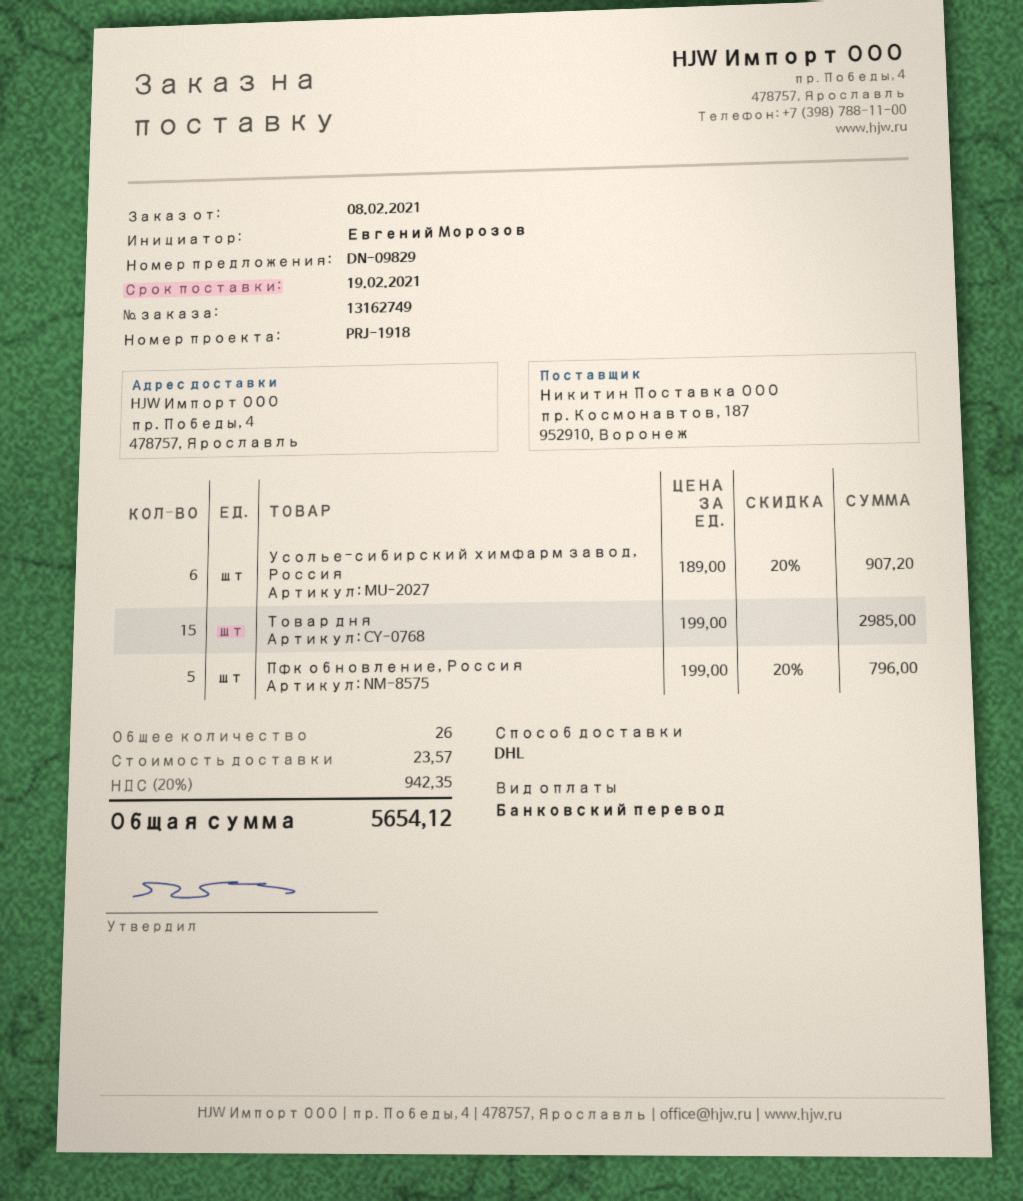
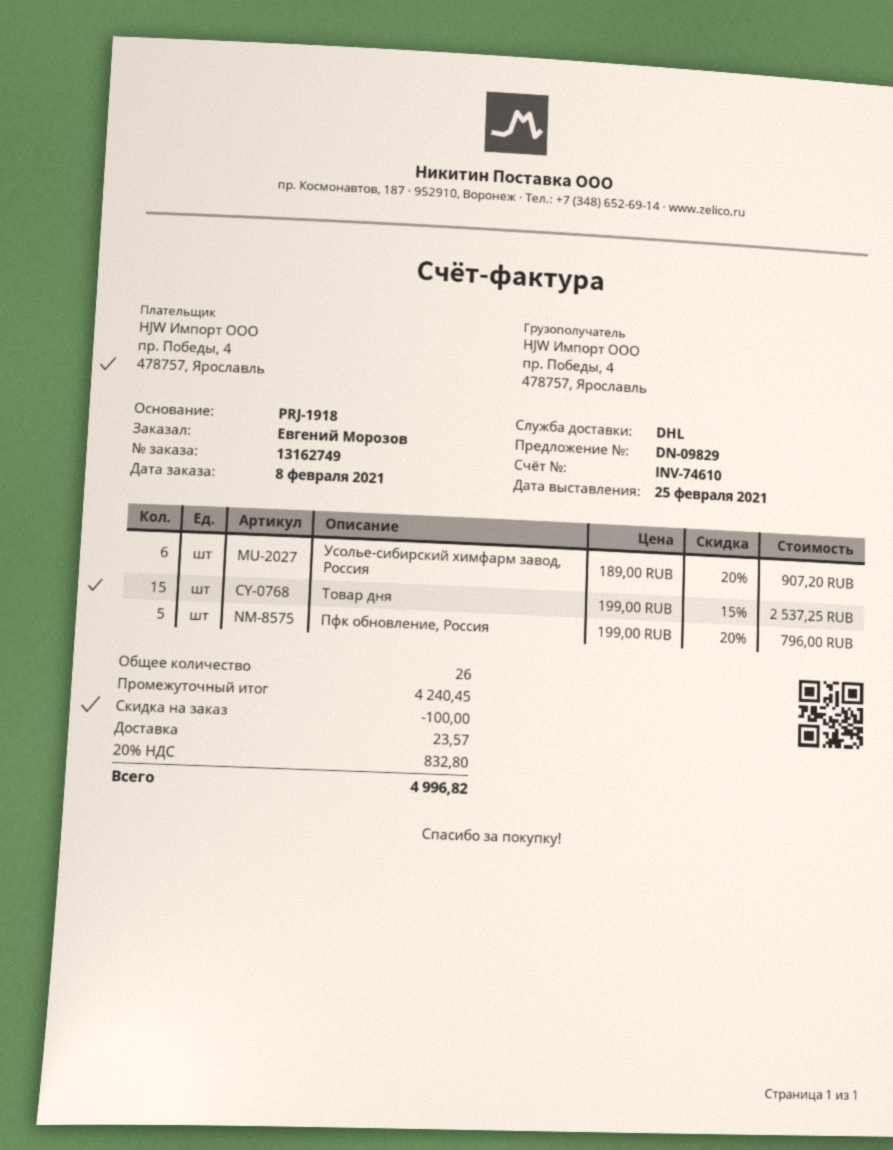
Товар дня: 15 x 199.00 = 2985.00 -> 15 x 199.00 - 15% = 2537.25
discount: none -> 100.00
tax: 20% = 942.35 -> 20% = 832.80
total: 5654.12 -> 4996.82

